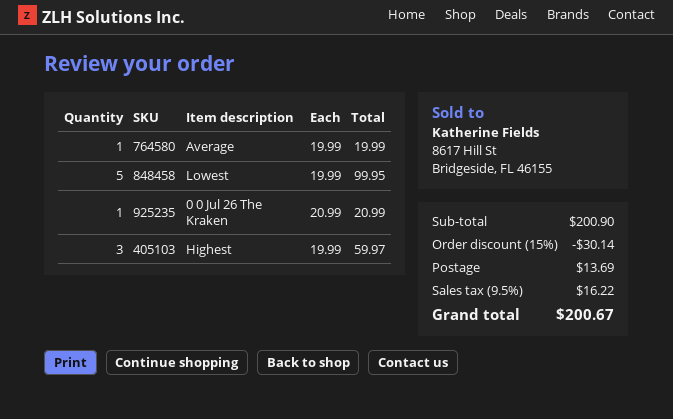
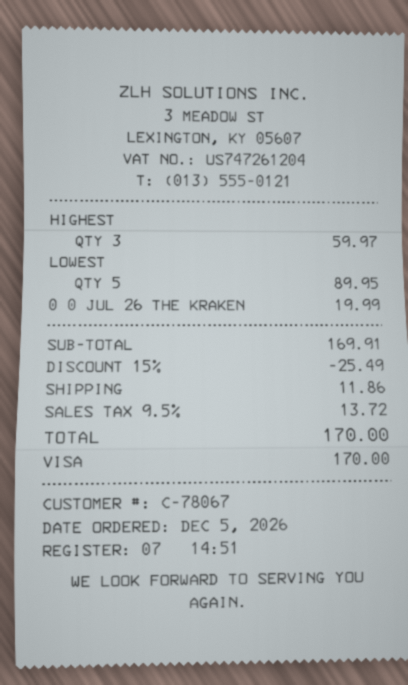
Average: 1 for 19.99 -> none
Lowest: 5 for 99.95 -> 5 for 89.95
0 0 Jul 26 The Kraken: 1 for 20.99 -> 1 for 19.99
subtotal: 200.90 -> 169.91
discount: 15% = 30.14 -> 15% = 25.49
shipping: 13.69 -> 11.86
tax: 9.5% = 16.22 -> 9.5% = 13.72
total: 200.67 -> 170.00

